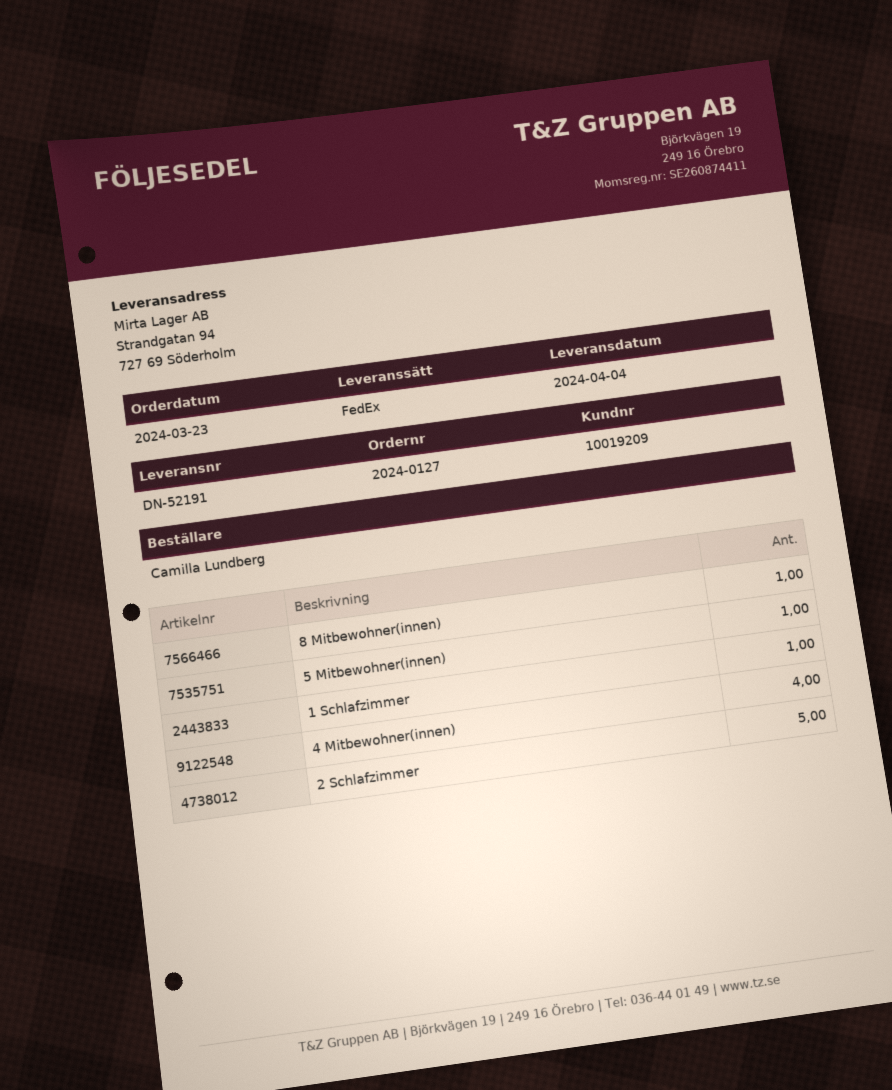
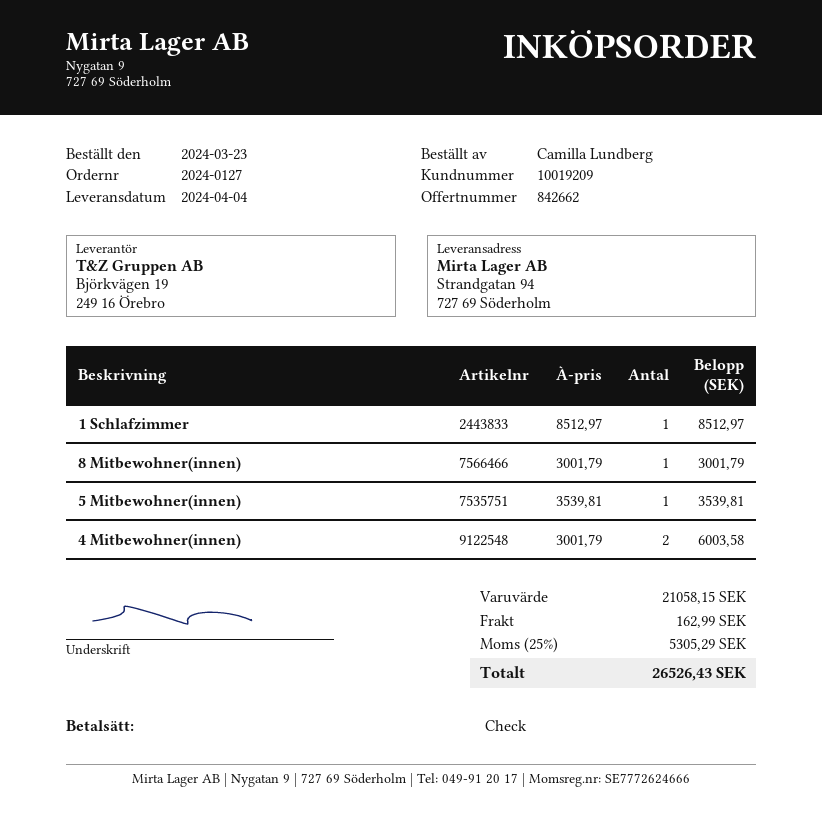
4 Mitbewohner(innen): 4 -> 2
2 Schlafzimmer: 5 -> none

